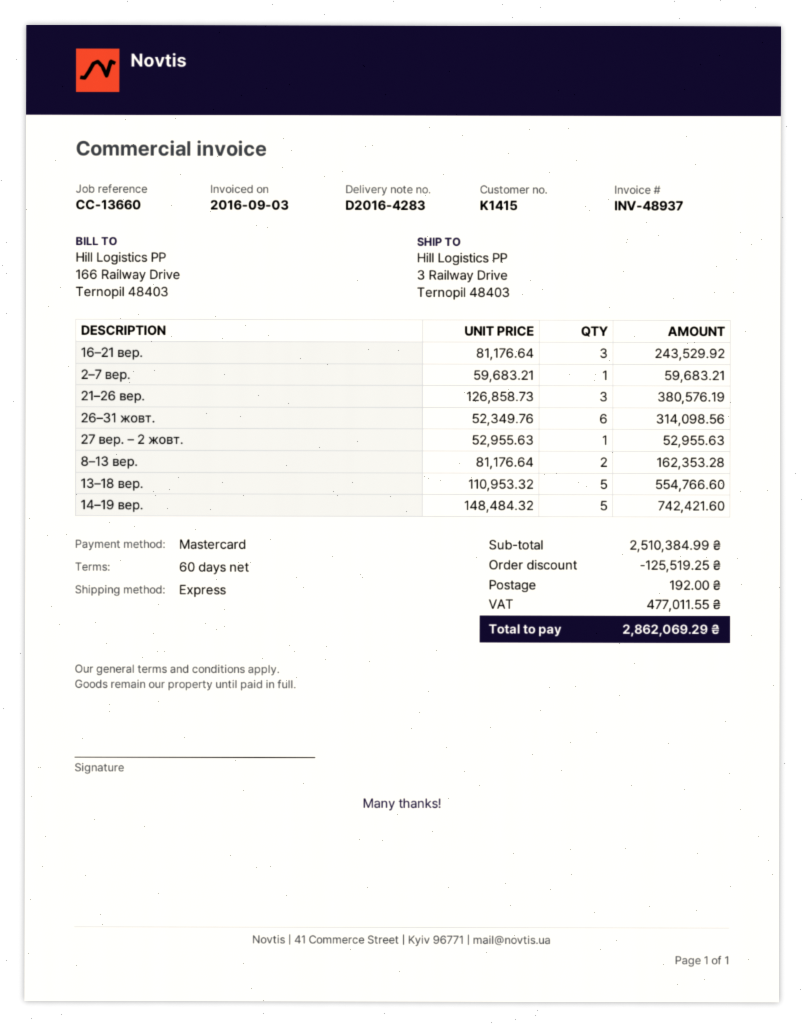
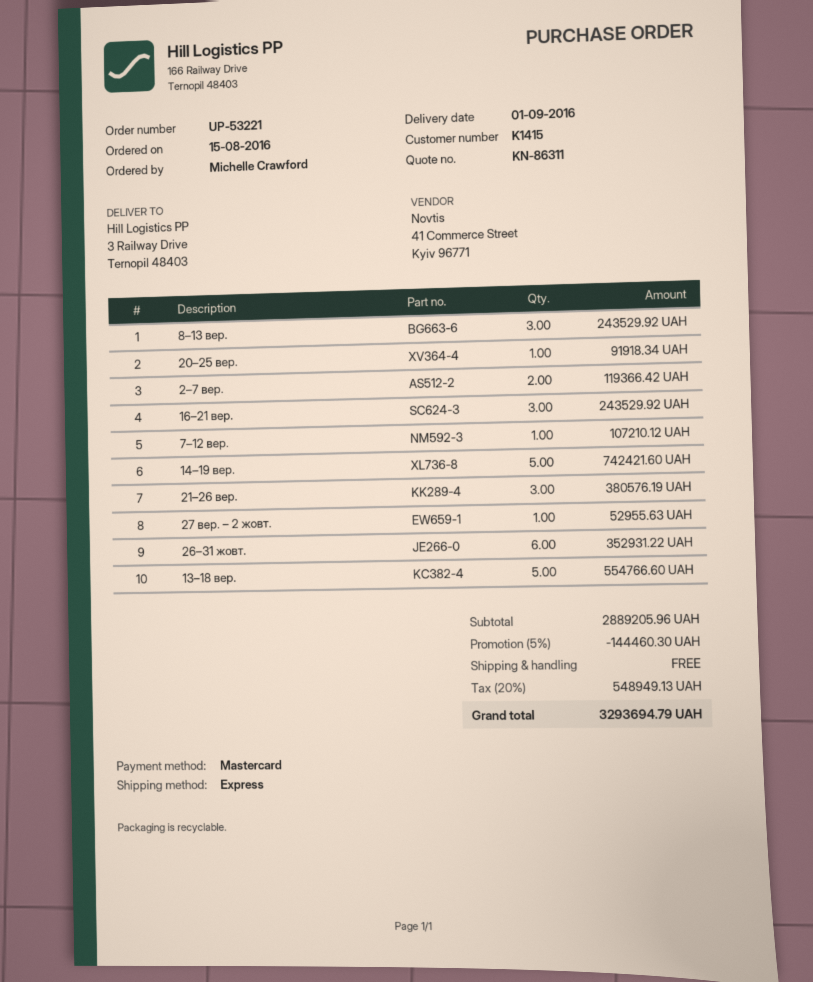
2–7 вер.: 1 for 59683.21 -> 2 for 119366.42
26–31 жовт.: 6 for 314098.56 -> 6 for 352931.22
8–13 вер.: 2 for 162353.28 -> 3 for 243529.92
20–25 вер.: none -> 1 for 91918.34
7–12 вер.: none -> 1 for 107210.12
subtotal: 2510384.99 -> 2889205.96
discount: 125519.25 -> 144460.30
shipping: 192.00 -> 0.00
tax: 477011.55 -> 548949.13
total: 2862069.29 -> 3293694.79

